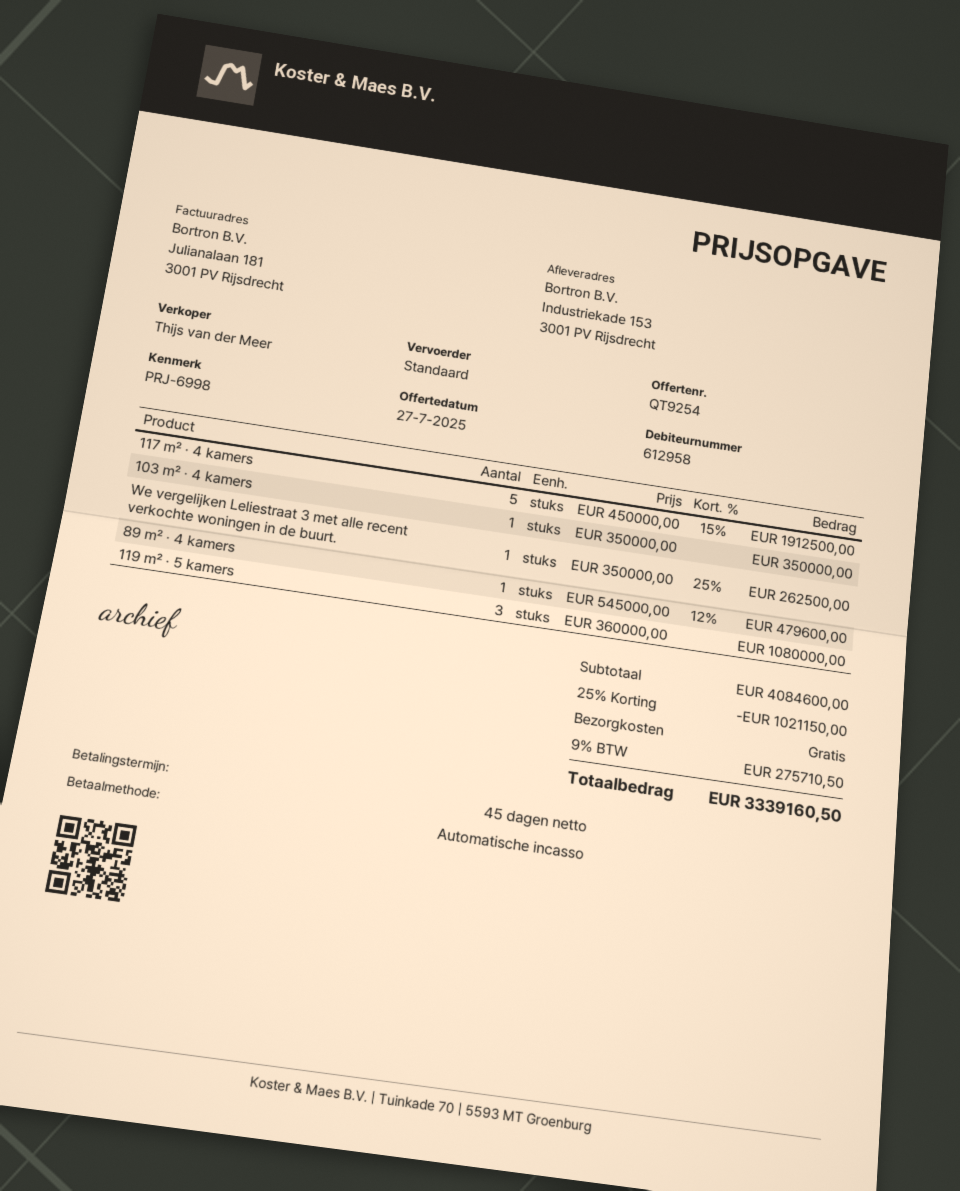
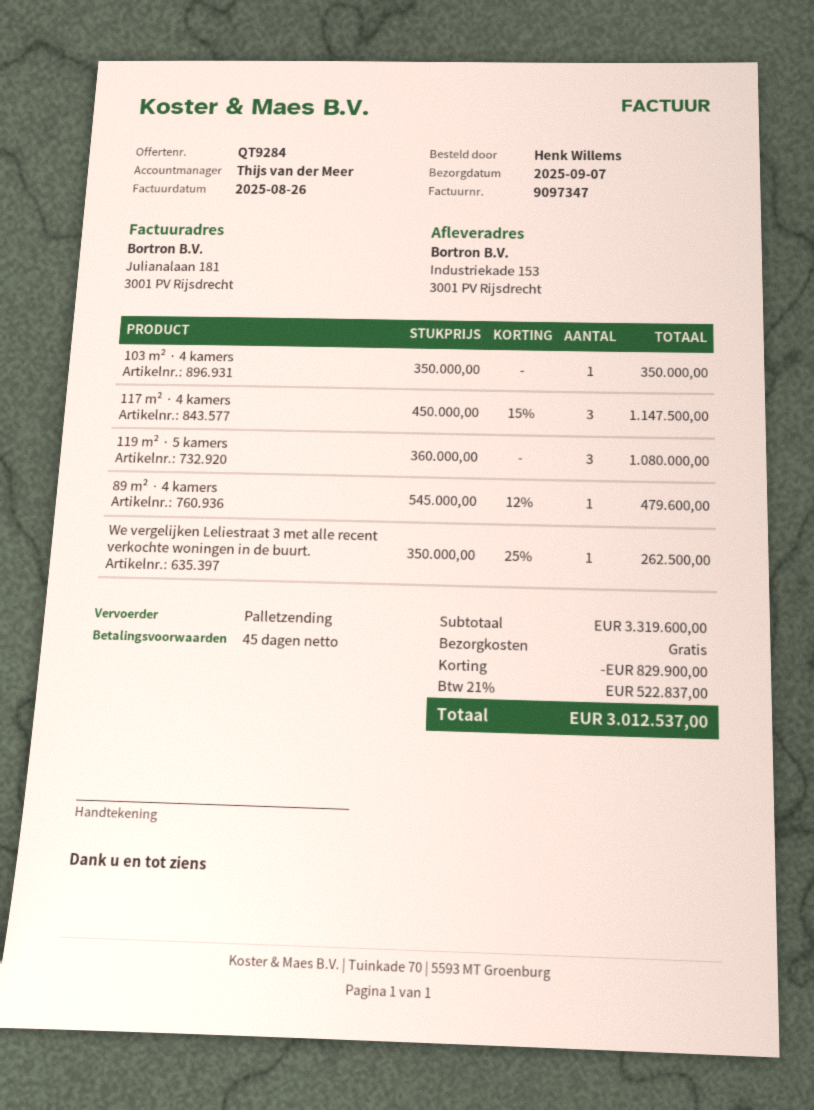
quote number: QT9254 -> QT9284
shipping method: standard -> pallet freight
117 m² · 4 kamers: 5 x 450000.00 - 15% = 1912500.00 -> 3 x 450000.00 - 15% = 1147500.00
subtotal: 4084600.00 -> 3319600.00
discount: 1021150.00 -> 829900.00
tax: 9% = 275710.50 -> 21% = 522837.00
total: 3339160.50 -> 3012537.00

